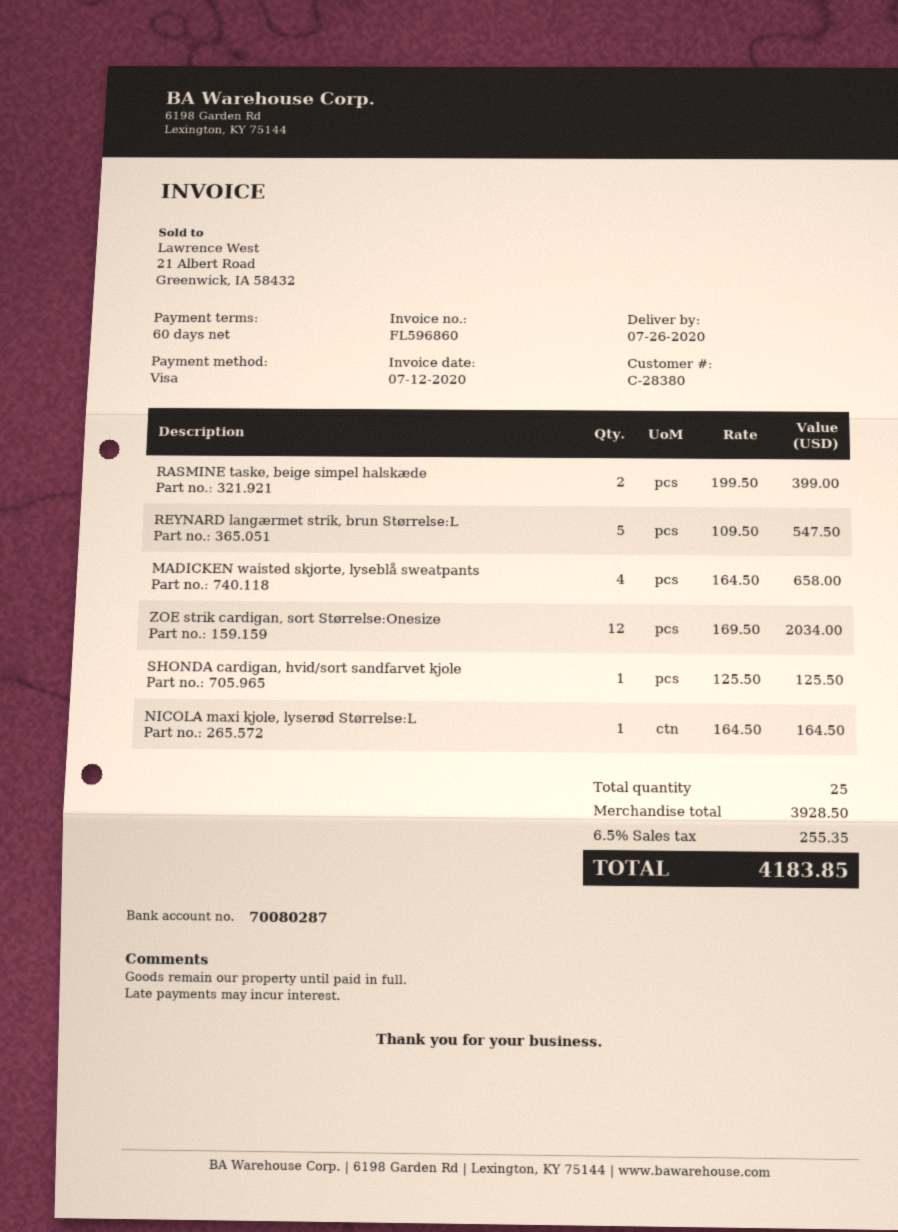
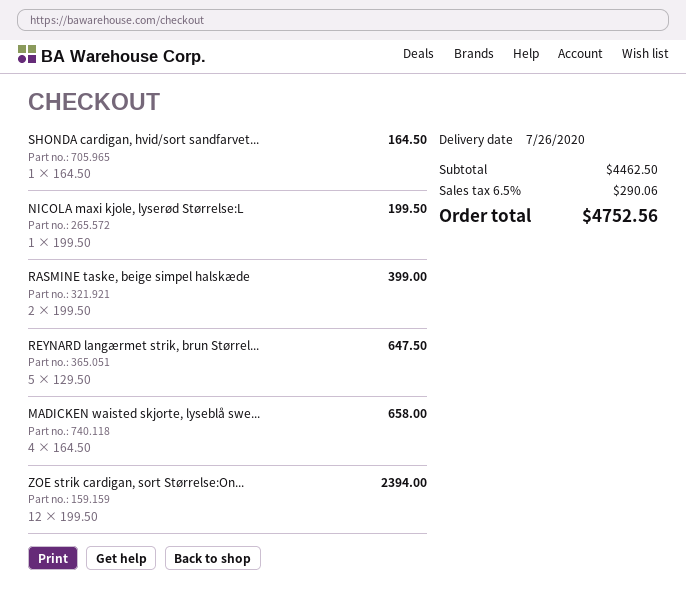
REYNARD langærmet strik, brun Størrelse:L: 5 x 109.50 = 547.50 -> 5 x 129.50 = 647.50
ZOE strik cardigan, sort Størrelse:Onesize: 12 x 169.50 = 2034.00 -> 12 x 199.50 = 2394.00
SHONDA cardigan, hvid/sort sandfarvet kjole: 1 x 125.50 = 125.50 -> 1 x 164.50 = 164.50
NICOLA maxi kjole, lyserød Størrelse:L: 1 x 164.50 = 164.50 -> 1 x 199.50 = 199.50
subtotal: 3928.50 -> 4462.50
tax: 6.5% = 255.35 -> 6.5% = 290.06
total: 4183.85 -> 4752.56

